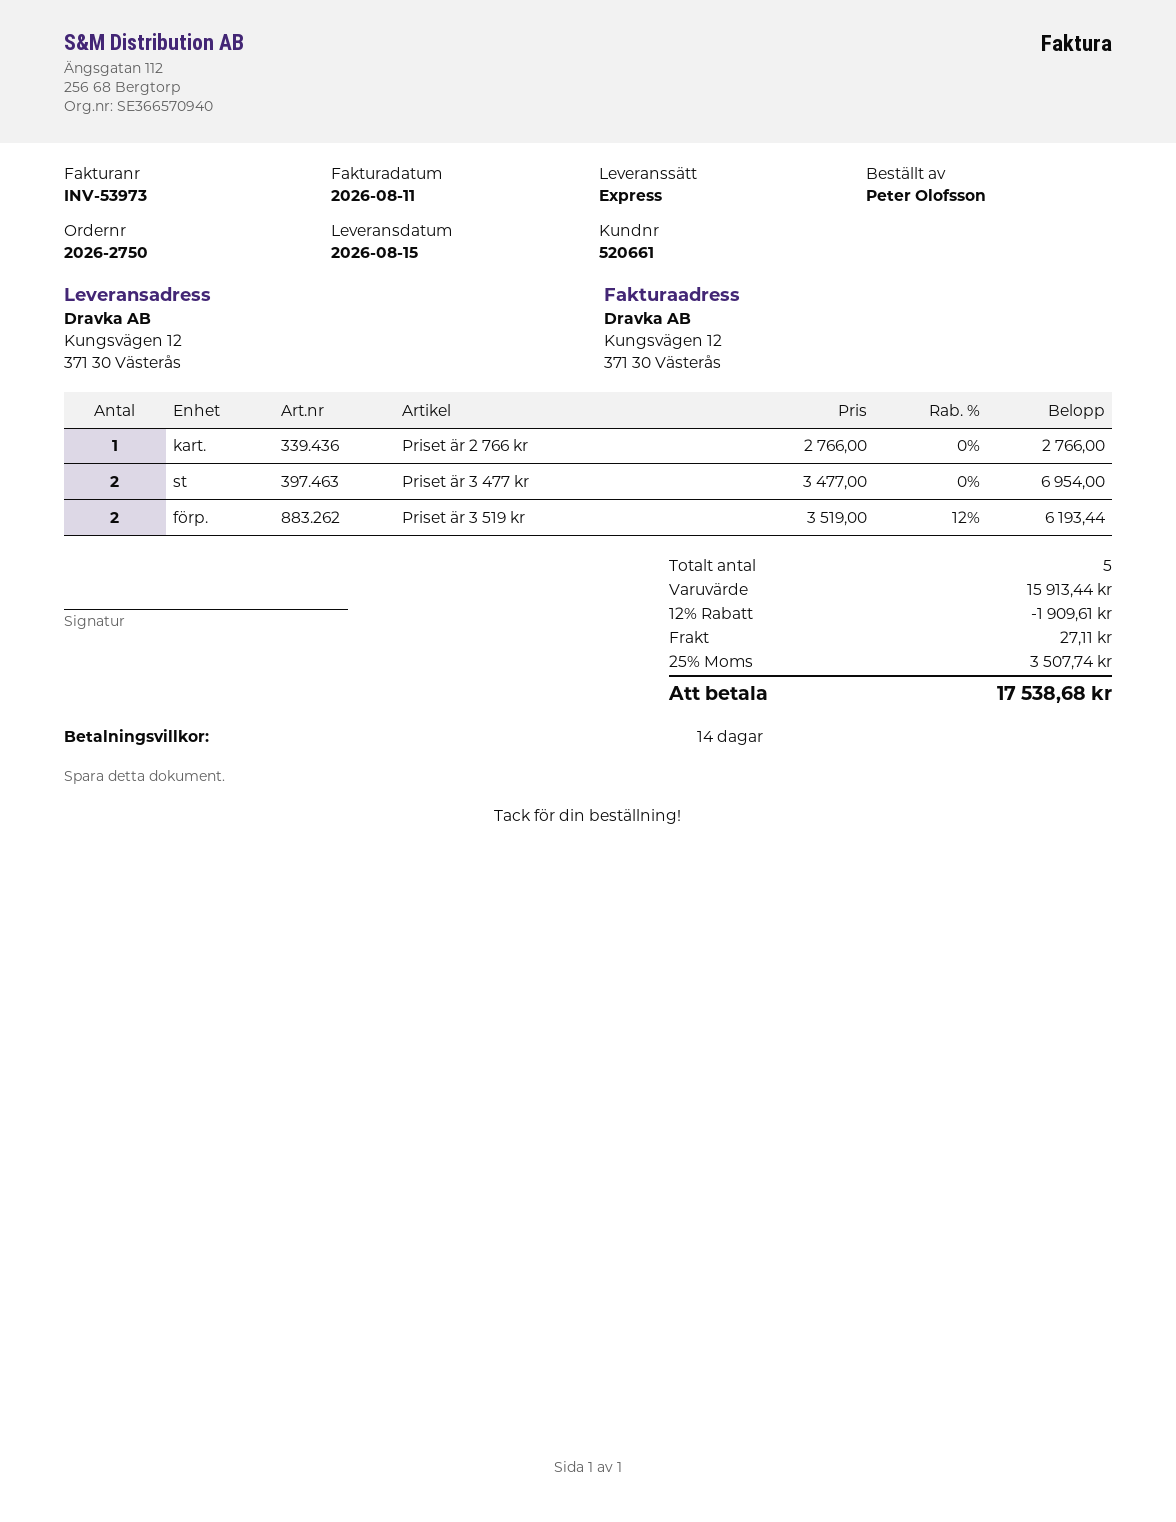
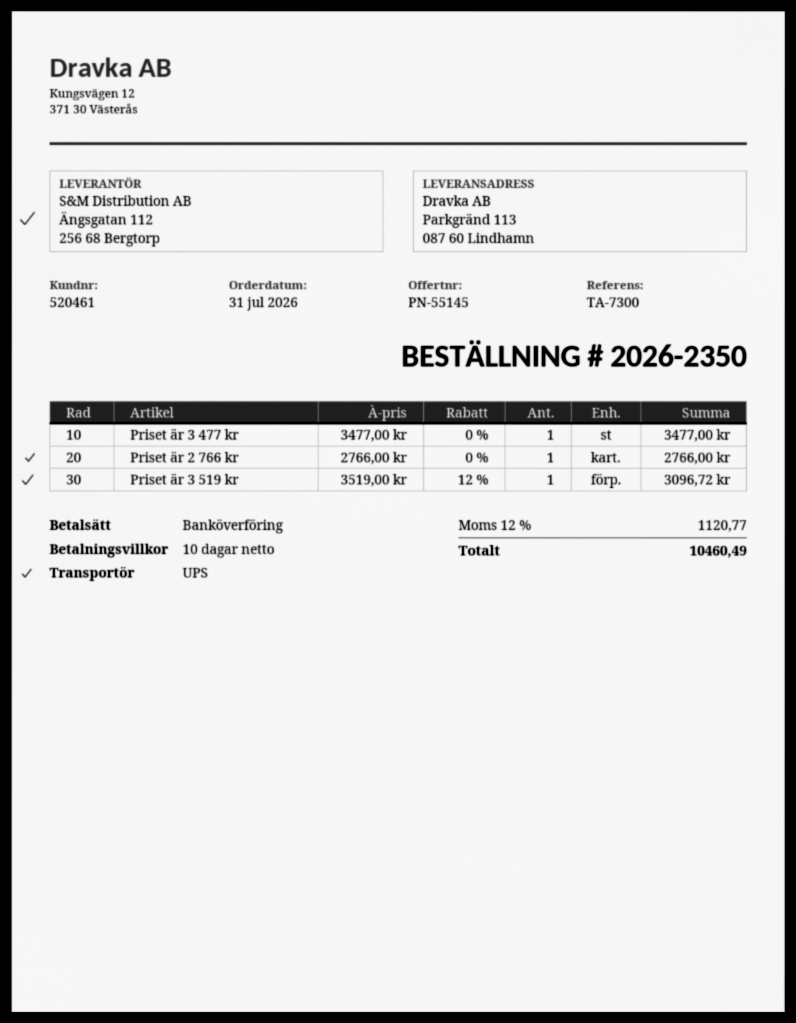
order number: 2026-2750 -> 2026-2350
payment terms: 14 days -> 10 days
customer number: 520661 -> 520461
shipping method: express -> UPS
ship to: Kungsvägen 12, 371 30 Västerås -> Parkgränd 113, 087 60 Lindhamn
Priset är 3 477 kr: 2 x 3477.00 = 6954.00 -> 1 x 3477.00 = 3477.00
Priset är 3 519 kr: 2 x 3519.00 - 12% = 6193.44 -> 1 x 3519.00 - 12% = 3096.72
discount: 12% = 1909.61 -> none
shipping: 27.11 -> none
tax: 25% = 3507.74 -> 12% = 1120.77
total: 17538.68 -> 10460.49

